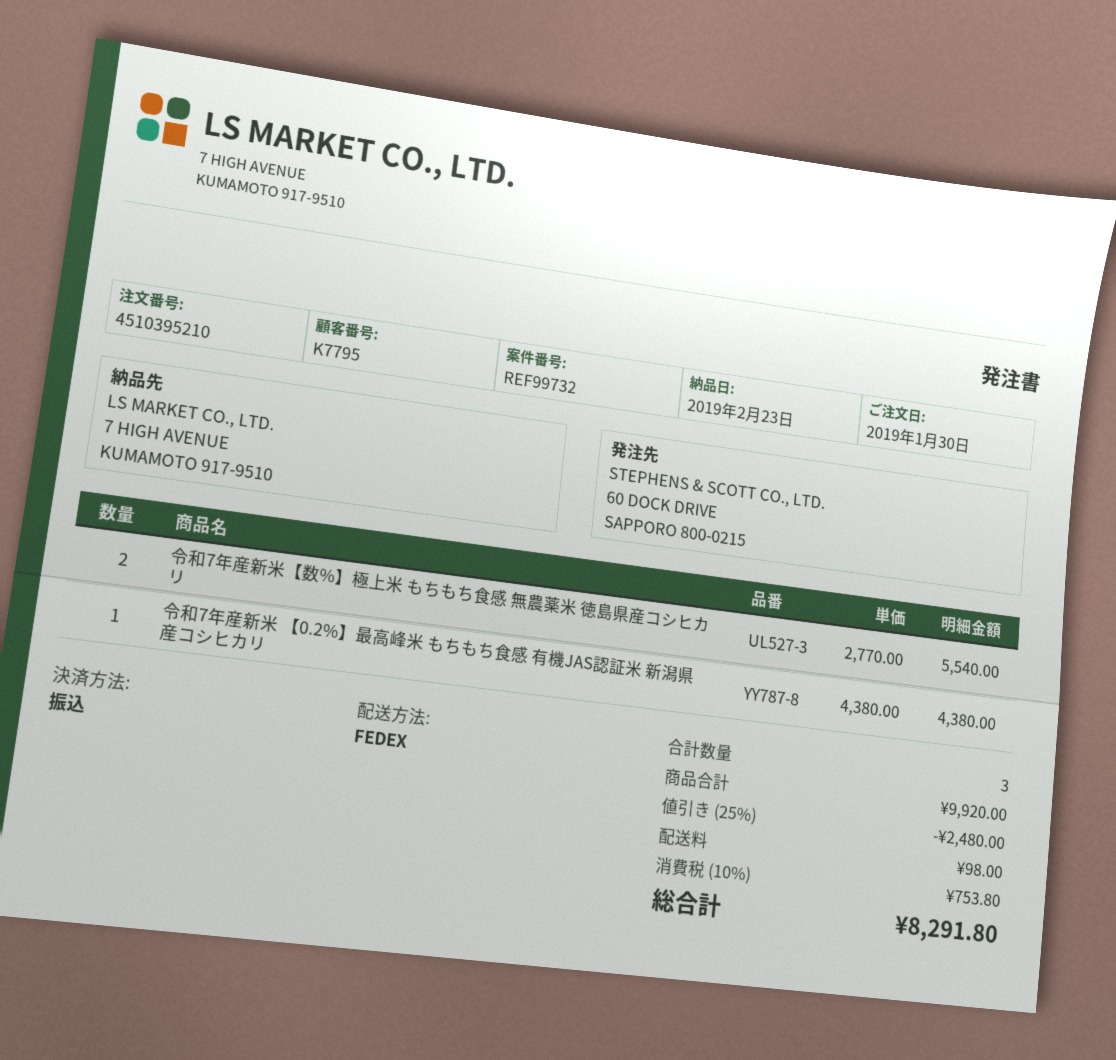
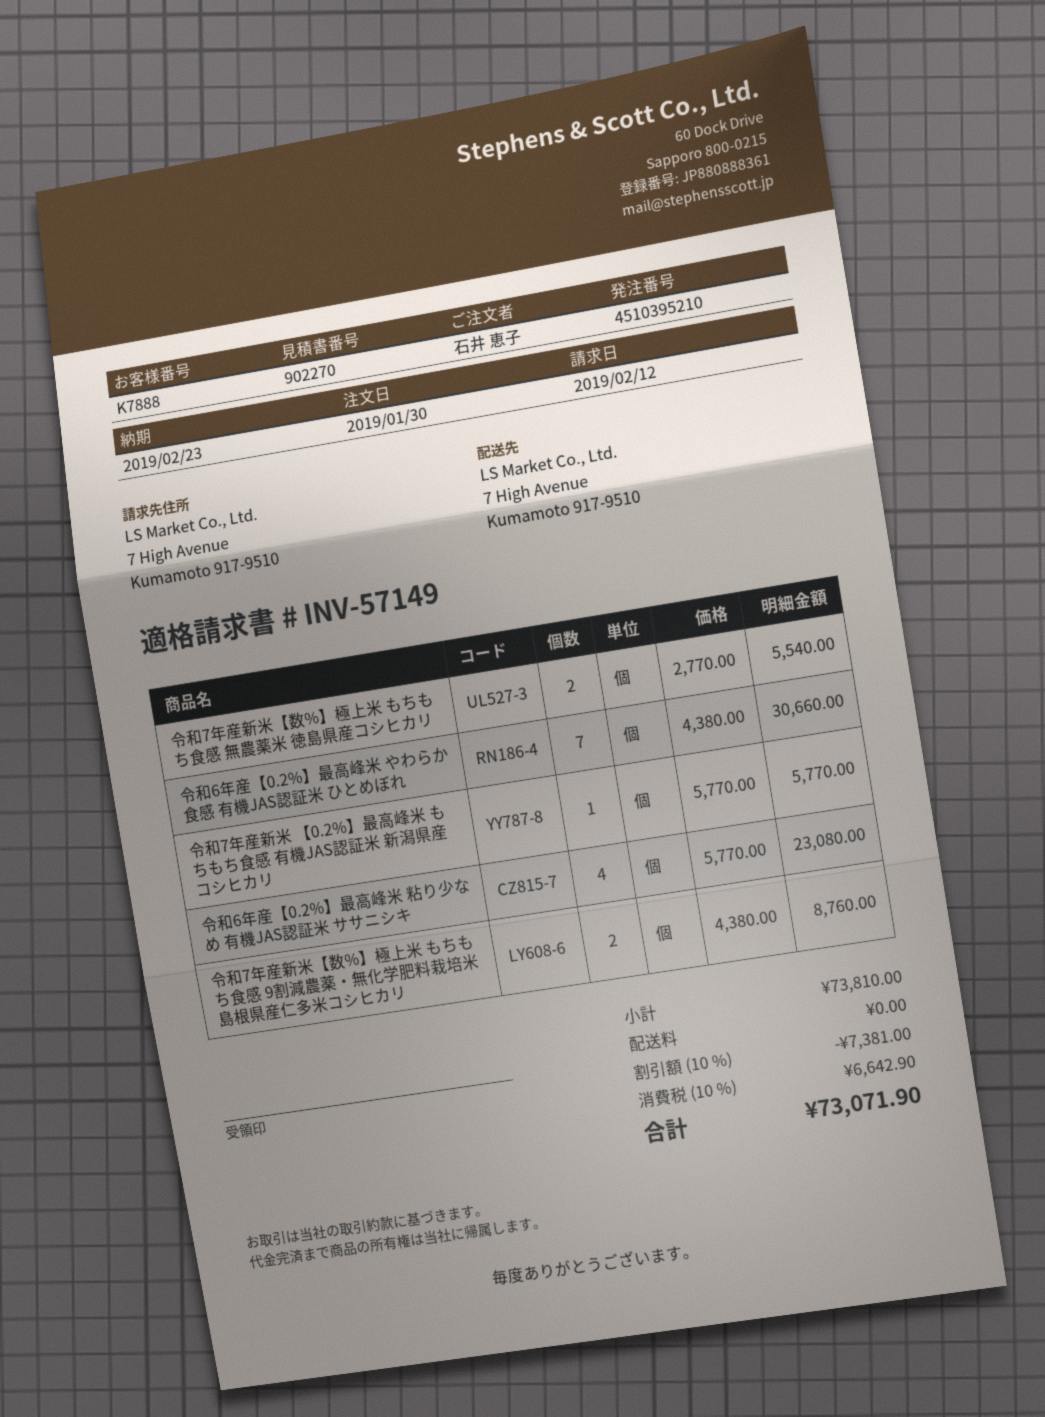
customer number: K7795 -> K7888
令和7年産新米 【0.2%】最高峰米 もちもち食感 有機JAS認証米 新潟県産コシヒカリ: 1 x 4380.00 = 4380.00 -> 1 x 5770.00 = 5770.00
令和6年産【0.2%】最高峰米 やわらか食感 有機JAS認証米 ひとめぼれ: none -> 7 x 4380.00 = 30660.00
令和6年産【0.2%】最高峰米 粘り少なめ 有機JAS認証米 ササニシキ: none -> 4 x 5770.00 = 23080.00
令和7年産新米【数%】極上米 もちもち食感 9割減農薬・無化学肥料栽培米 島根県産仁多米コシヒカリ: none -> 2 x 4380.00 = 8760.00
subtotal: 9920.00 -> 73810.00
discount: 25% = 2480.00 -> 10% = 7381.00
shipping: 98.00 -> 0.00
tax: 10% = 753.80 -> 10% = 6642.90
total: 8291.80 -> 73071.90

